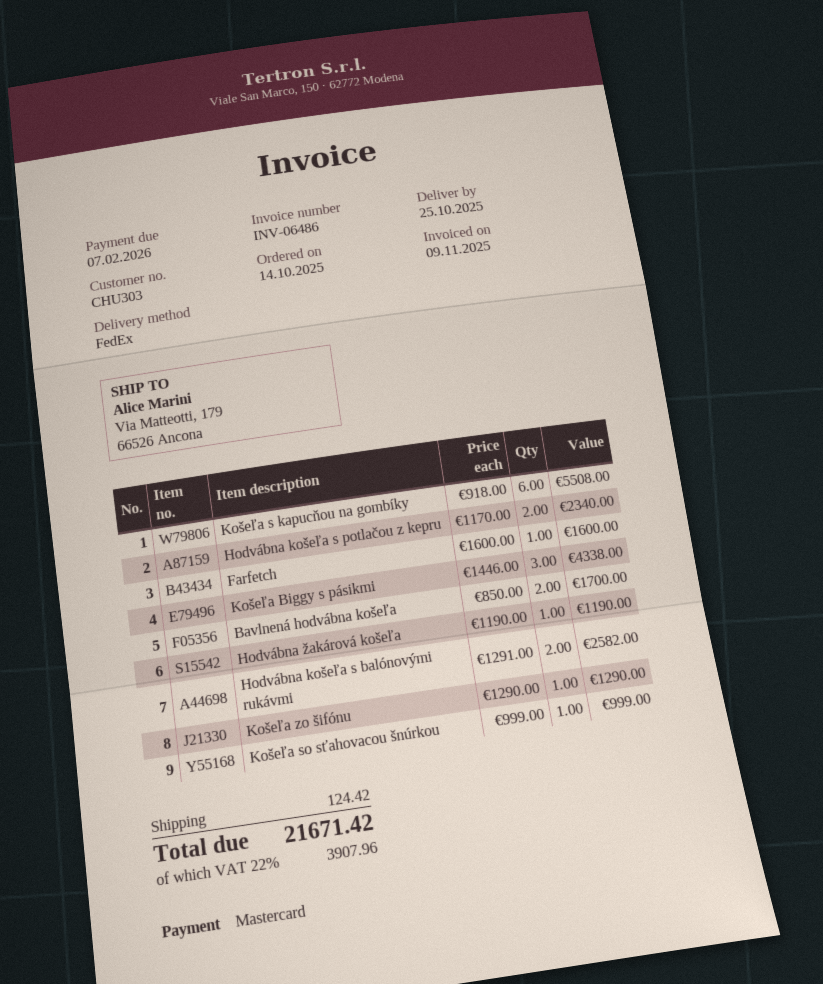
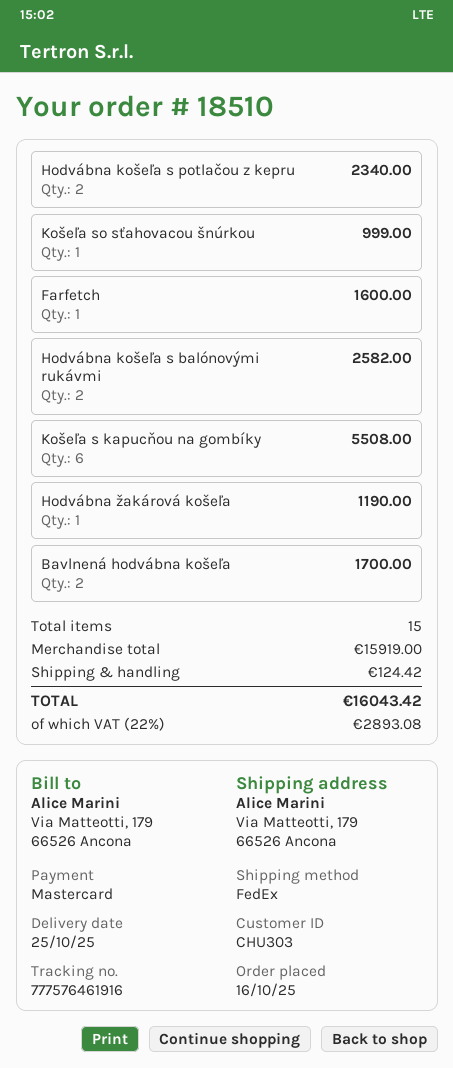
order date: 2025-10-14 -> 2025-10-16
Košeľa Biggy s pásikmi: 3 for 4338.00 -> none
Košeľa zo šifónu: 1 for 1290.00 -> none
tax: 22% = 3907.96 -> 22% = 2893.08
total: 21671.42 -> 16043.42

